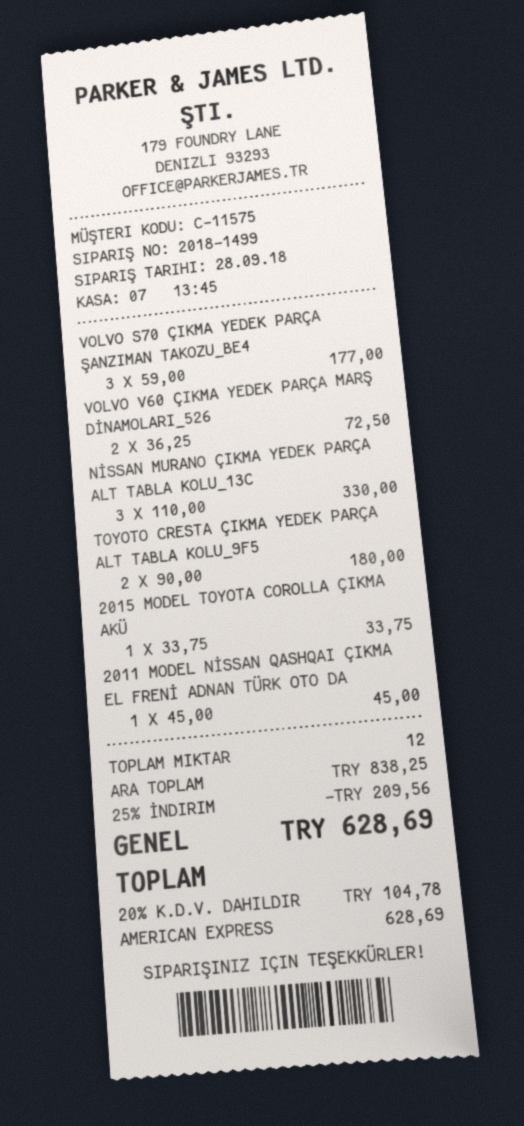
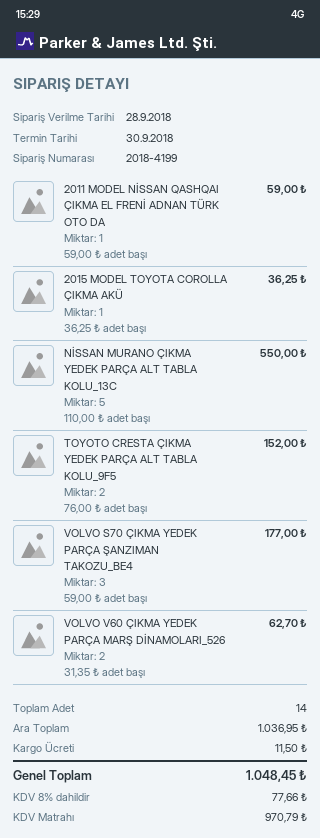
order number: 2018-1499 -> 2018-4199
VOLVO V60 ÇIKMA YEDEK PARÇA MARŞ DİNAMOLARI_526: 2 x 36.25 = 72.50 -> 2 x 31.35 = 62.70
NİSSAN MURANO ÇIKMA YEDEK PARÇA ALT TABLA KOLU_13C: 3 x 110.00 = 330.00 -> 5 x 110.00 = 550.00
TOYOTO CRESTA ÇIKMA YEDEK PARÇA ALT TABLA KOLU_9F5: 2 x 90.00 = 180.00 -> 2 x 76.00 = 152.00
2015 MODEL TOYOTA COROLLA ÇIKMA AKÜ: 1 x 33.75 = 33.75 -> 1 x 36.25 = 36.25
2011 MODEL NİSSAN QASHQAI ÇIKMA EL FRENİ ADNAN TÜRK OTO DA: 1 x 45.00 = 45.00 -> 1 x 59.00 = 59.00
total quantity: 12 -> 14
subtotal: 838.25 -> 1036.95
discount: 25% = 209.56 -> none
shipping: none -> 11.50
tax: 20% = 104.78 -> 8% = 77.66
total: 628.69 -> 1048.45

